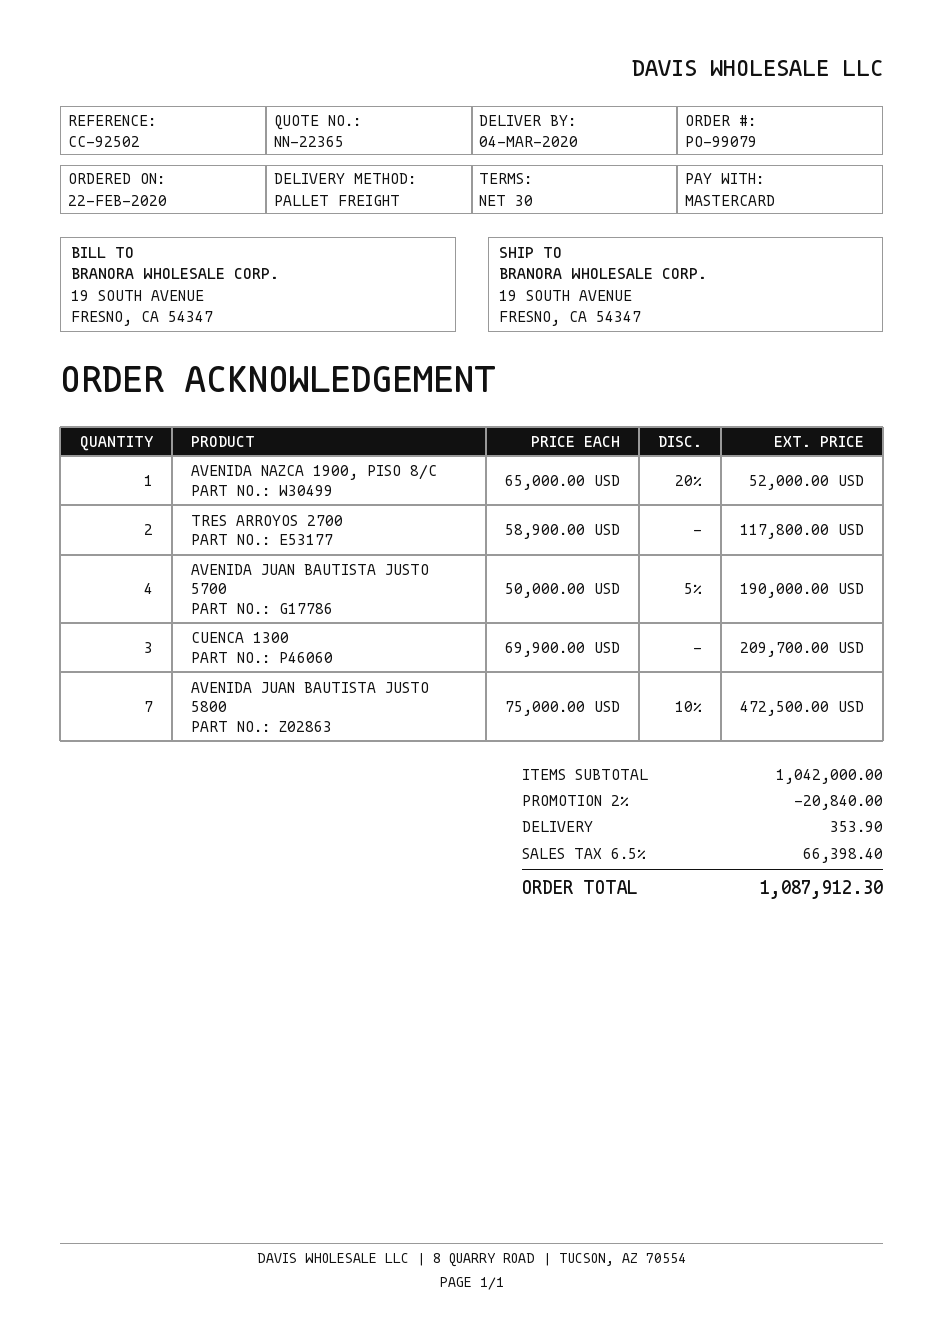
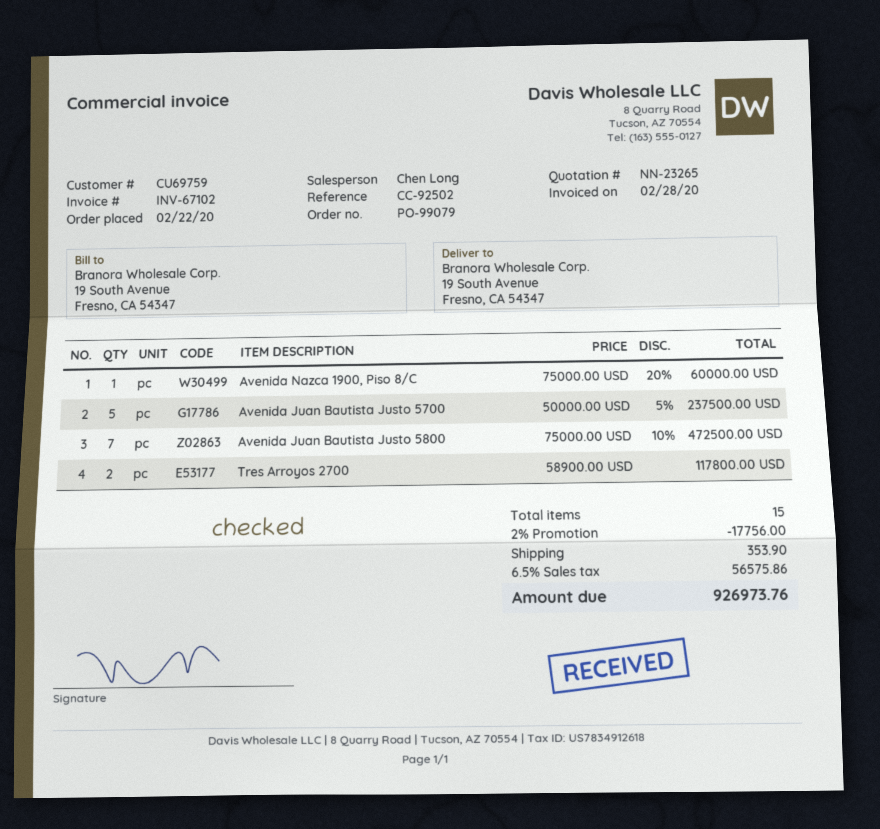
quote number: NN-22365 -> NN-23265
AVENIDA NAZCA 1900, PISO 8/C: 1 x 65000.00 - 20% = 52000.00 -> 1 x 75000.00 - 20% = 60000.00
AVENIDA JUAN BAUTISTA JUSTO 5700: 4 x 50000.00 - 5% = 190000.00 -> 5 x 50000.00 - 5% = 237500.00
CUENCA 1300: 3 x 69900.00 = 209700.00 -> none
discount: 2% = 20840.00 -> 2% = 17756.00
tax: 6.5% = 66398.40 -> 6.5% = 56575.86
total: 1087912.30 -> 926973.76

